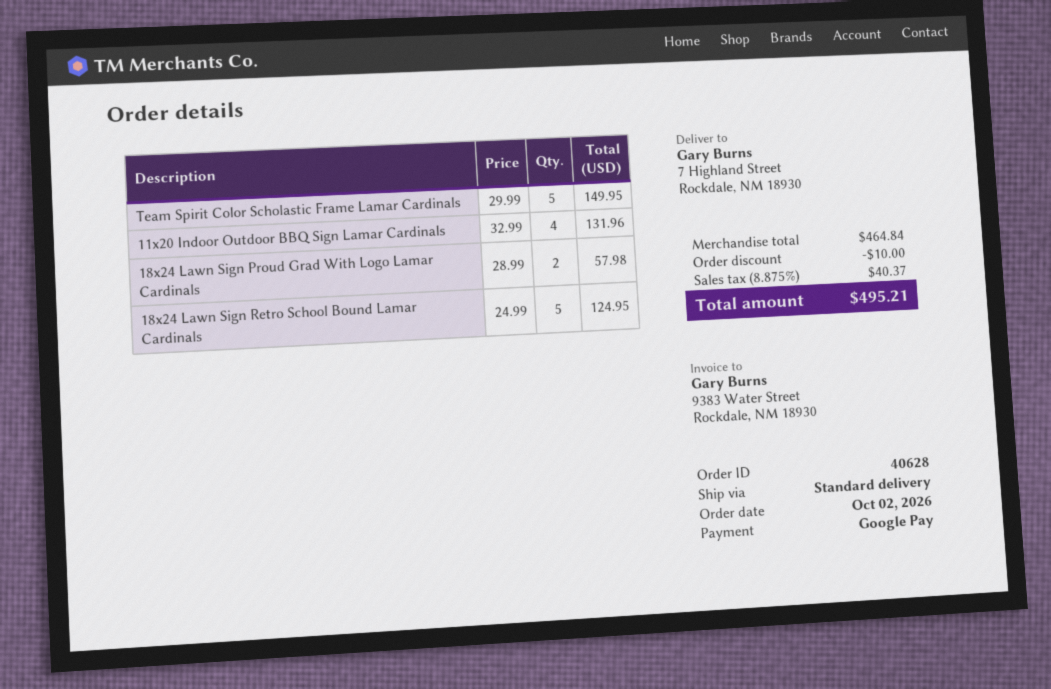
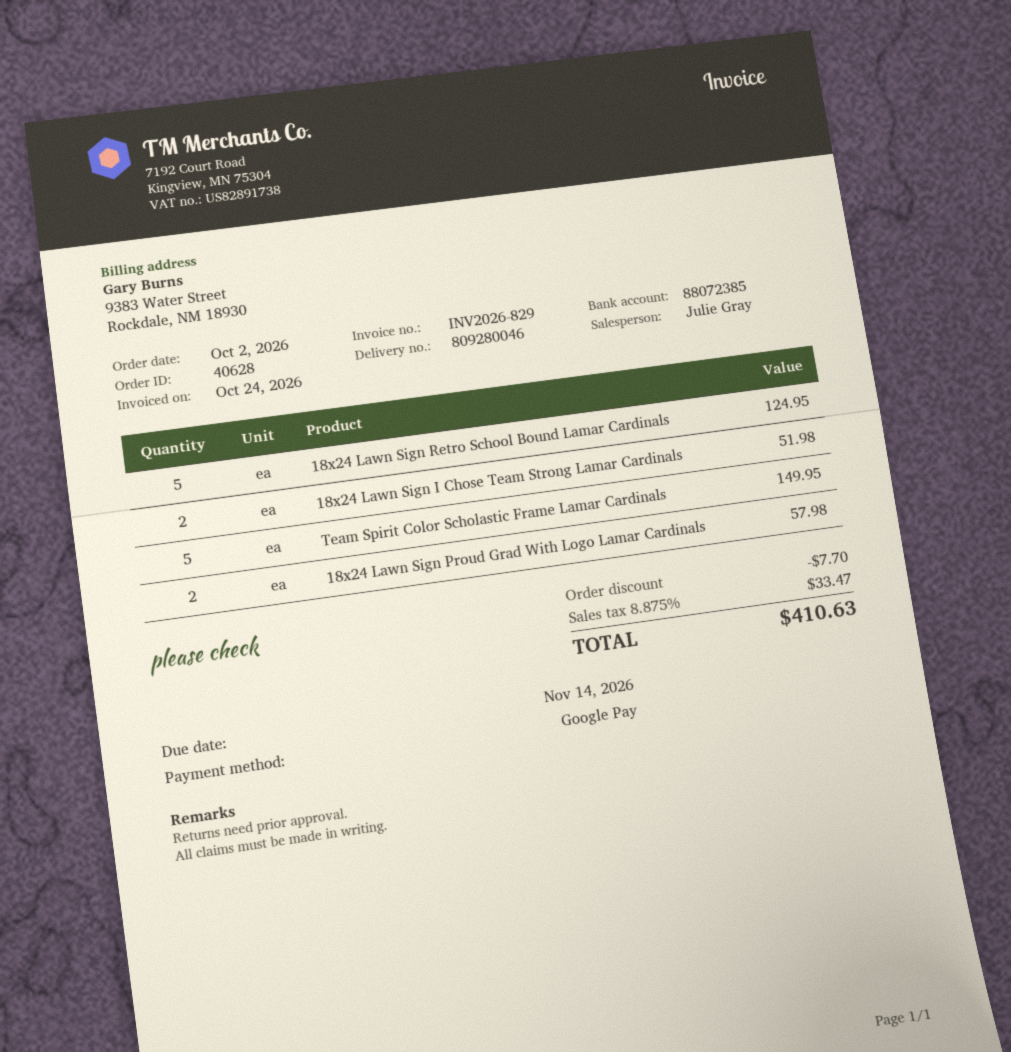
11x20 Indoor Outdoor BBQ Sign Lamar Cardinals: 4 for 131.96 -> none
18x24 Lawn Sign I Chose Team Strong Lamar Cardinals: none -> 2 for 51.98
discount: 10.00 -> 7.70
tax: 8.875% = 40.37 -> 8.875% = 33.47
total: 495.21 -> 410.63

